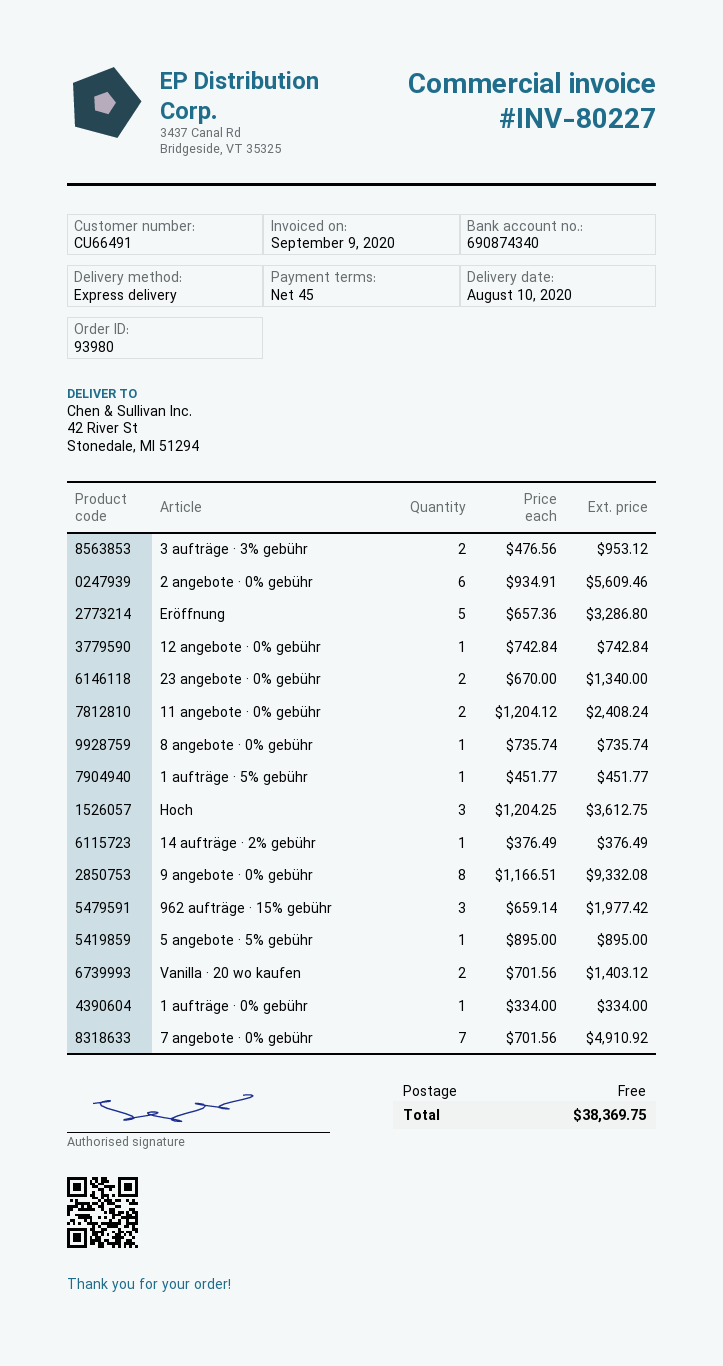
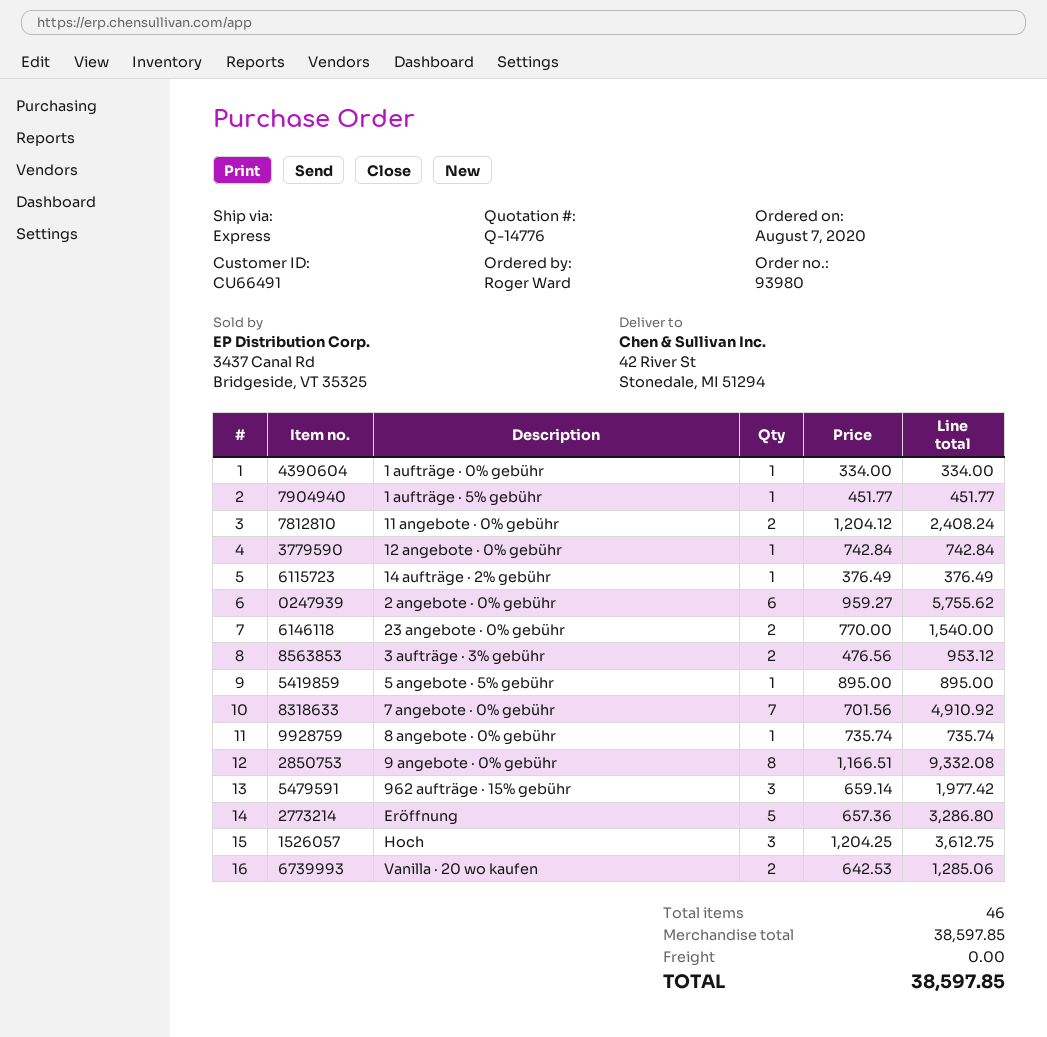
2 angebote · 0% gebühr: 6 x 934.91 = 5609.46 -> 6 x 959.27 = 5755.62
23 angebote · 0% gebühr: 2 x 670.00 = 1340.00 -> 2 x 770.00 = 1540.00
Vanilla · 20 wo kaufen: 2 x 701.56 = 1403.12 -> 2 x 642.53 = 1285.06
total: 38369.75 -> 38597.85

